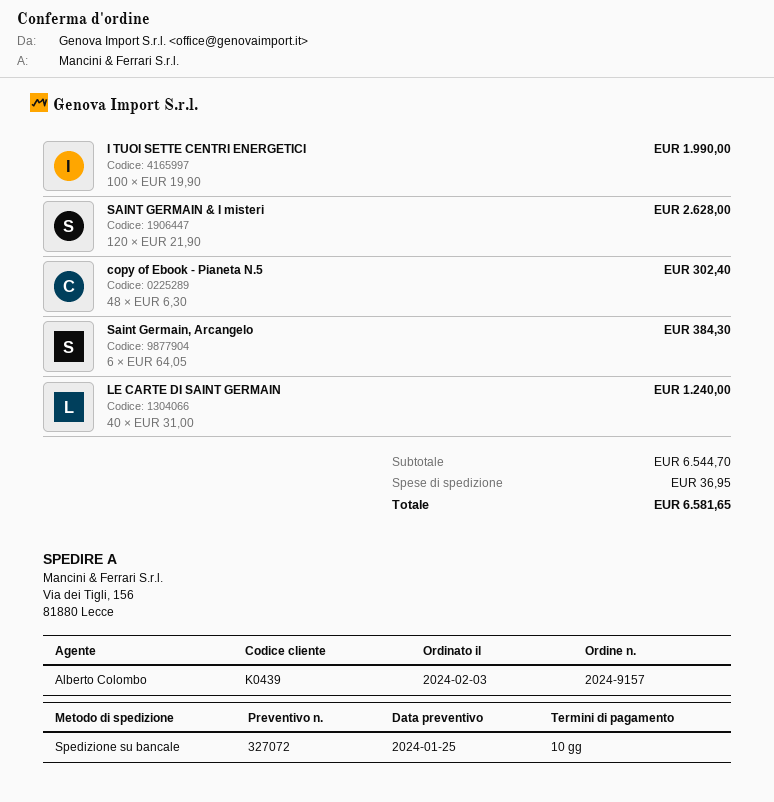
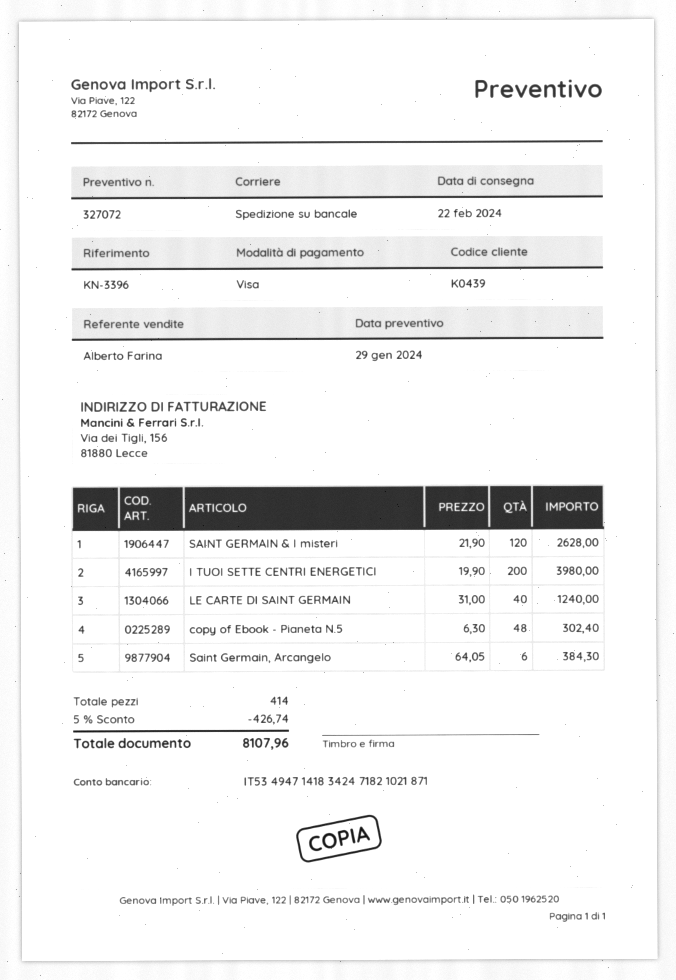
quote date: 2024-01-25 -> 2024-01-29
sales rep: Alberto Colombo -> Alberto Farina
I TUOI SETTE CENTRI ENERGETICI: 100 x 19.90 = 1990.00 -> 200 x 19.90 = 3980.00
discount: none -> 5% = 426.74
shipping: 36.95 -> none
total: 6581.65 -> 8107.96

